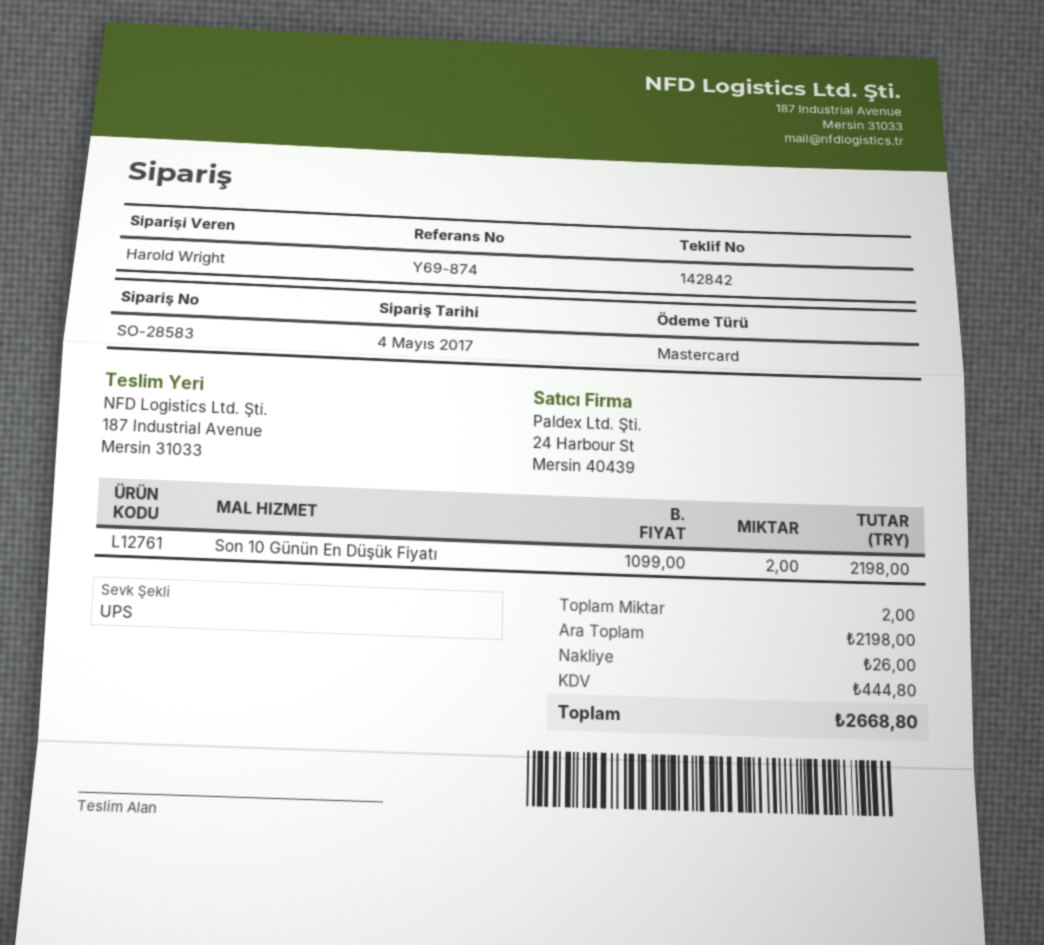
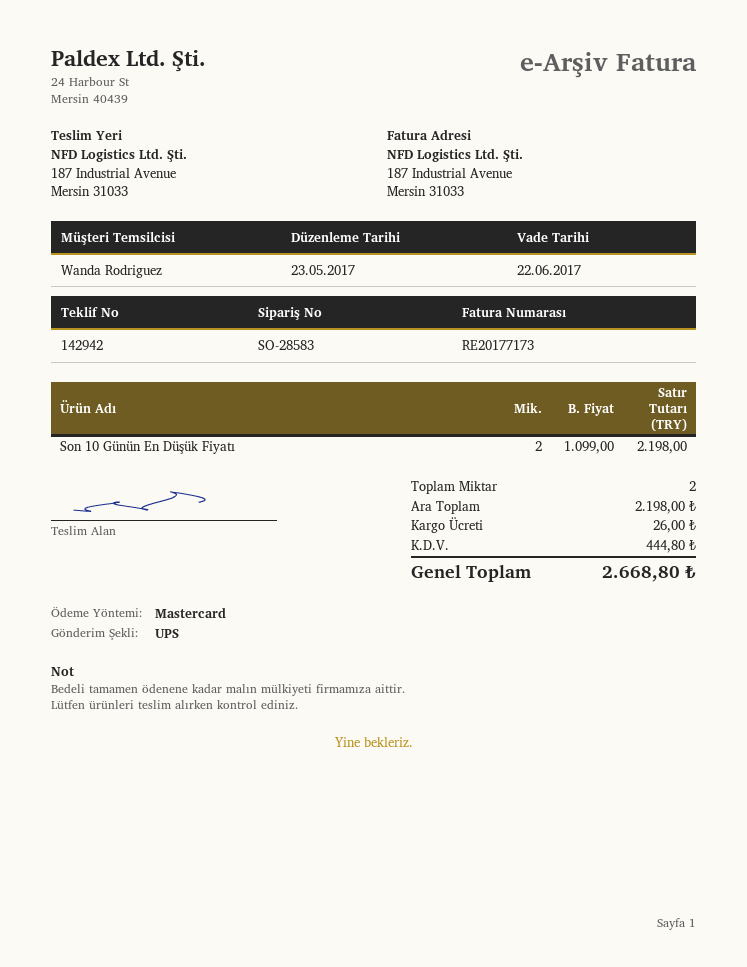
quote number: 142842 -> 142942

